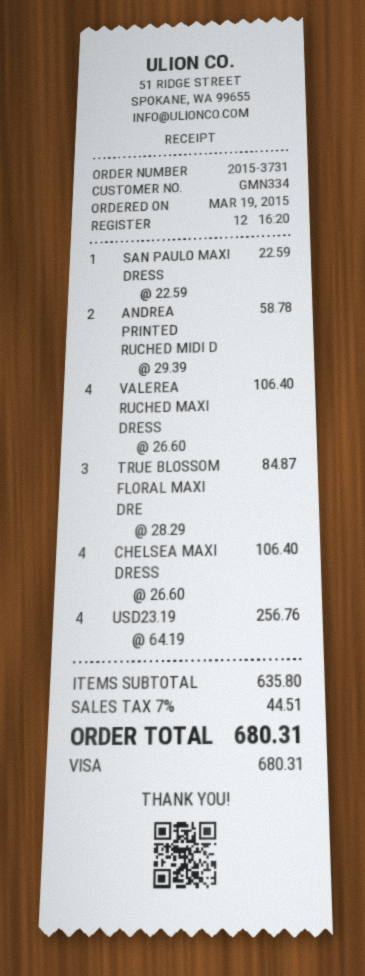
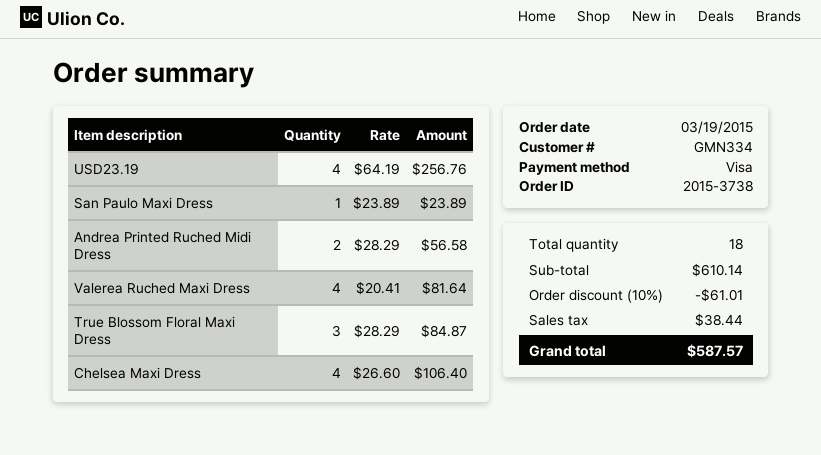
order number: 2015-3731 -> 2015-3738
SAN PAULO MAXI DRESS: 1 x 22.59 = 22.59 -> 1 x 23.89 = 23.89
ANDREA PRINTED RUCHED MIDI D: 2 x 29.39 = 58.78 -> 2 x 28.29 = 56.58
VALEREA RUCHED MAXI DRESS: 4 x 26.60 = 106.40 -> 4 x 20.41 = 81.64
subtotal: 635.80 -> 610.14
discount: none -> 10% = 61.01
tax: 44.51 -> 38.44
total: 680.31 -> 587.57

